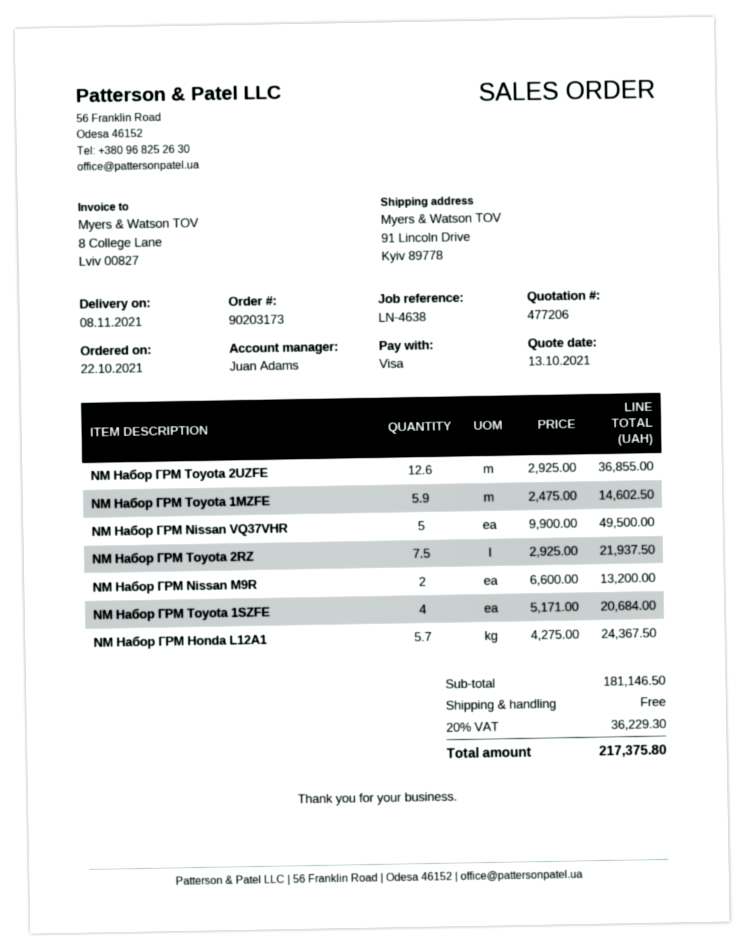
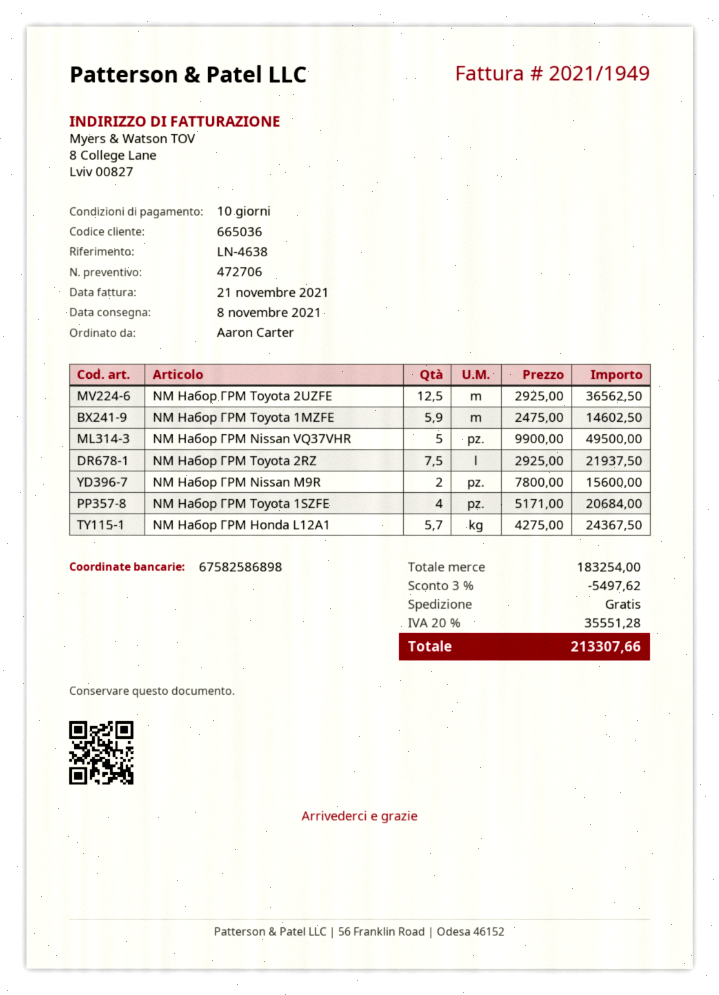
quote number: 477206 -> 472706
NM Набор ГРМ Toyota 2UZFE: 12.6 x 2925.00 = 36855.00 -> 12.5 x 2925.00 = 36562.50
NM Набор ГРМ Nissan M9R: 2 x 6600.00 = 13200.00 -> 2 x 7800.00 = 15600.00
subtotal: 181146.50 -> 183254.00
discount: none -> 3% = 5497.62
tax: 20% = 36229.30 -> 20% = 35551.28
total: 217375.80 -> 213307.66

